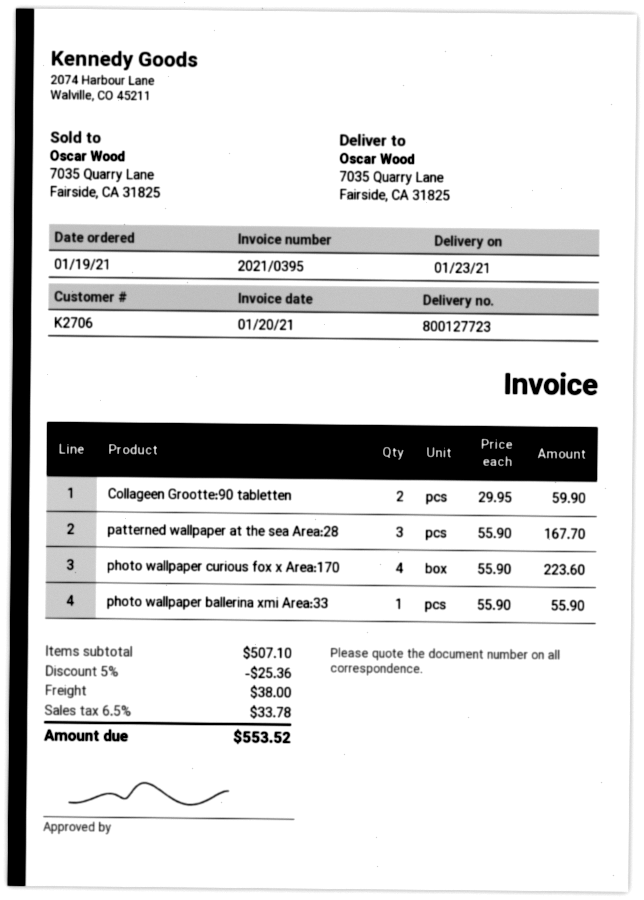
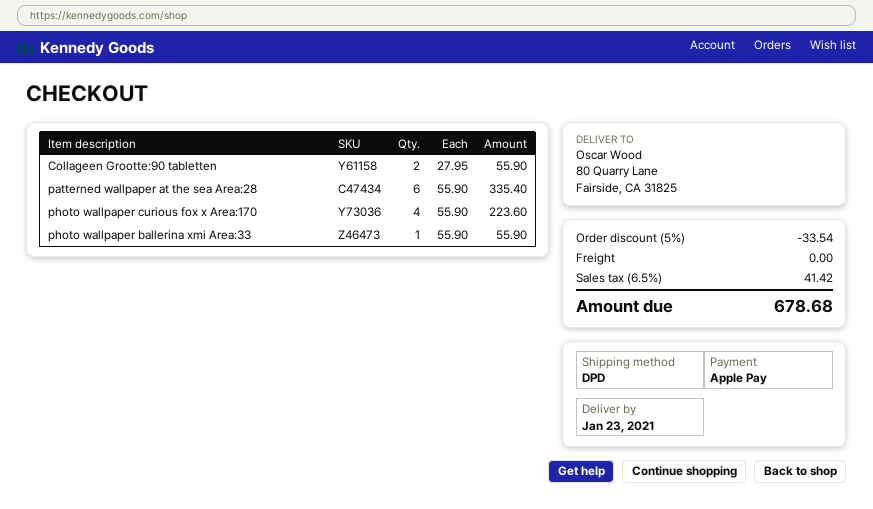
ship to: 7035 Quarry Lane, Fairside, CA 31825 -> 80 Quarry Lane, Fairside, CA 31825
Collageen Grootte:90 tabletten: 2 x 29.95 = 59.90 -> 2 x 27.95 = 55.90
patterned wallpaper at the sea Area:28: 3 x 55.90 = 167.70 -> 6 x 55.90 = 335.40
discount: 5% = 25.36 -> 5% = 33.54
shipping: 38.00 -> 0.00
tax: 6.5% = 33.78 -> 6.5% = 41.42
total: 553.52 -> 678.68

